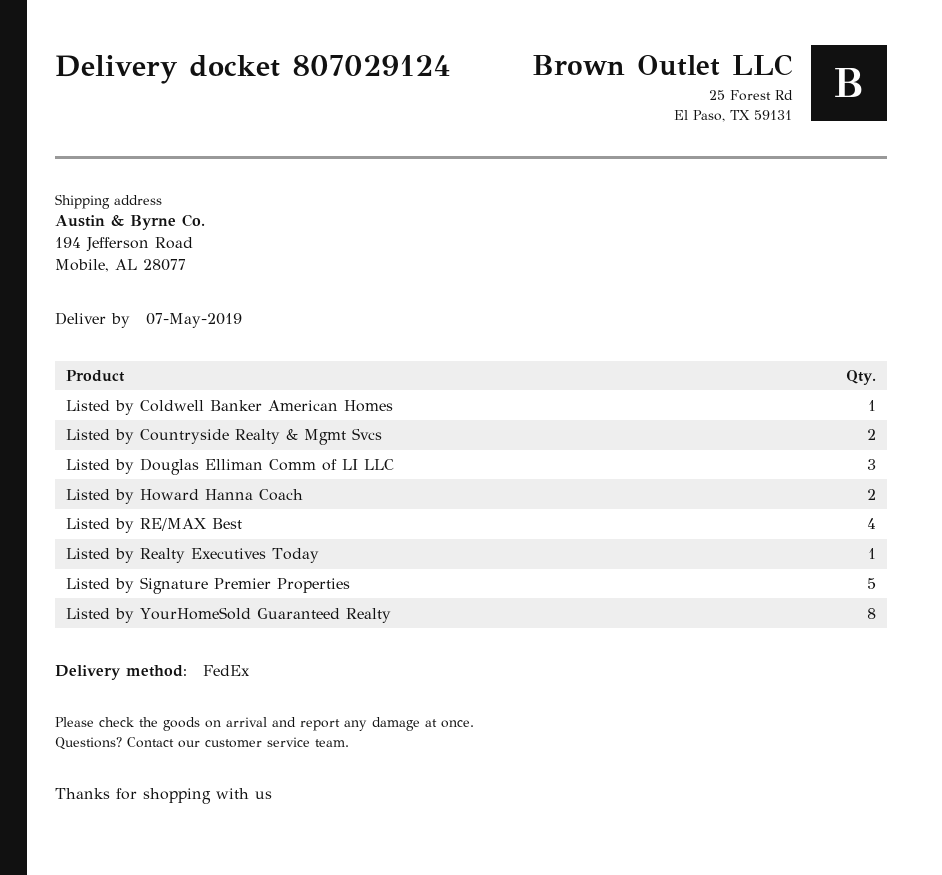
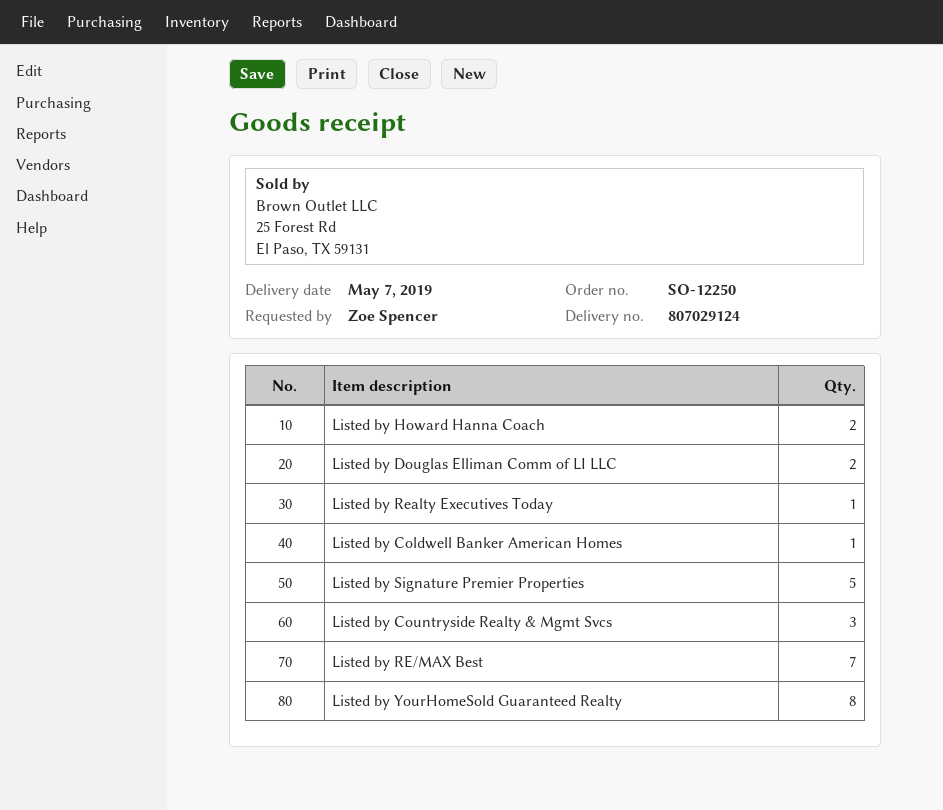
Listed by Countryside Realty & Mgmt Svcs: 2 -> 3
Listed by Douglas Elliman Comm of LI LLC: 3 -> 2
Listed by RE/MAX Best: 4 -> 7

